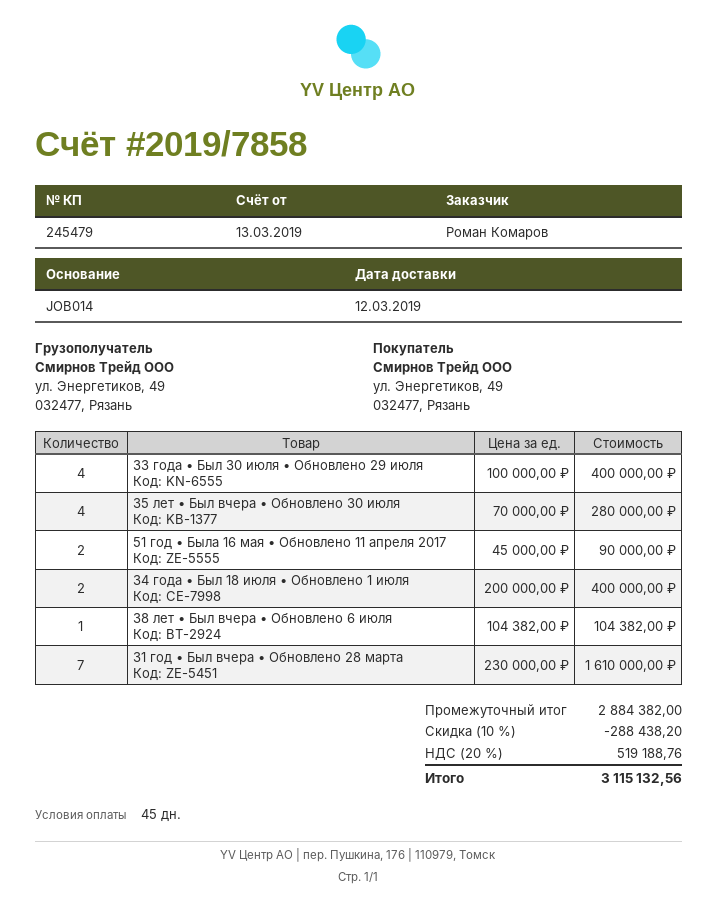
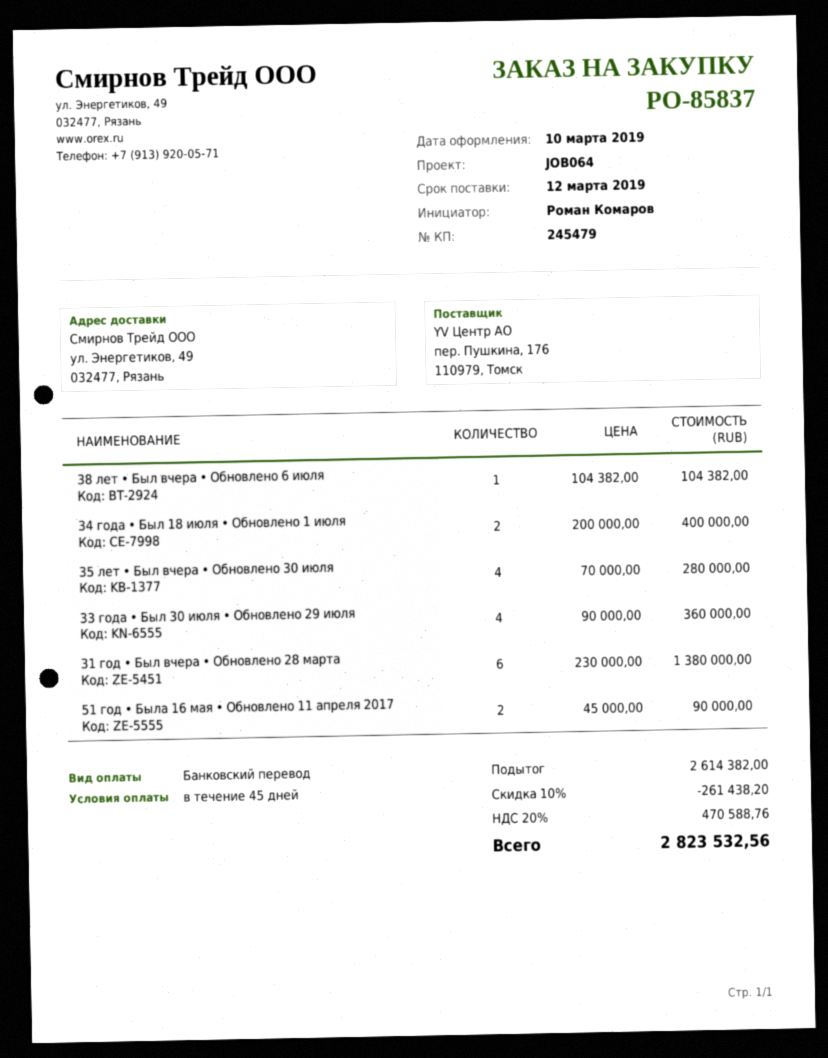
reference: JOB014 -> JOB064
33 года • Был 30 июля • Обновлено 29 июля: 4 x 100000.00 = 400000.00 -> 4 x 90000.00 = 360000.00
31 год • Был вчера • Обновлено 28 марта: 7 x 230000.00 = 1610000.00 -> 6 x 230000.00 = 1380000.00
subtotal: 2884382.00 -> 2614382.00
discount: 10% = 288438.20 -> 10% = 261438.20
tax: 20% = 519188.76 -> 20% = 470588.76
total: 3115132.56 -> 2823532.56

